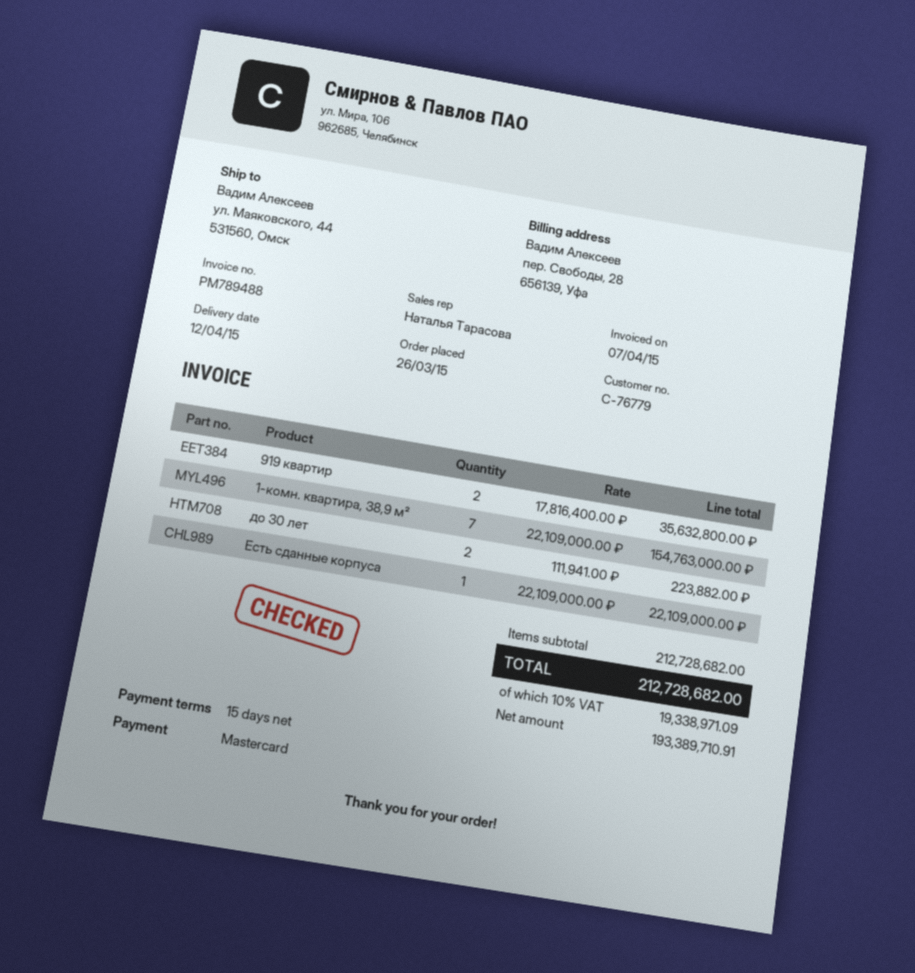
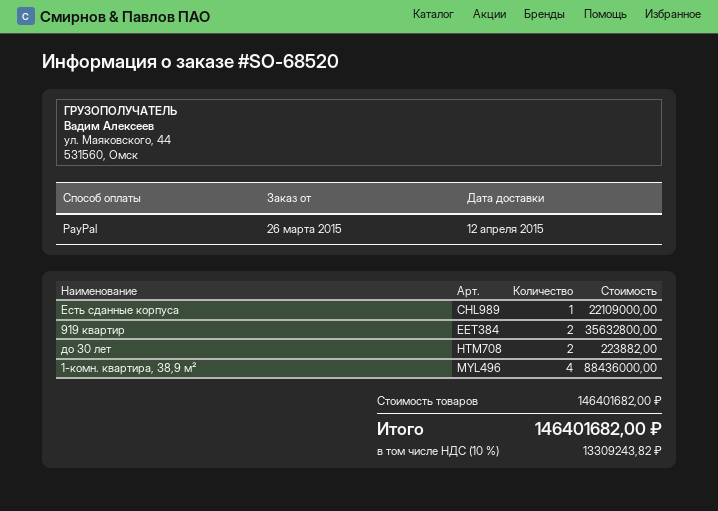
payment method: Mastercard -> PayPal
1-комн. квартира, 38,9 м²: 7 for 154763000.00 -> 4 for 88436000.00
subtotal: 212728682.00 -> 146401682.00
tax: 10% = 19338971.09 -> 10% = 13309243.82
total: 212728682.00 -> 146401682.00

